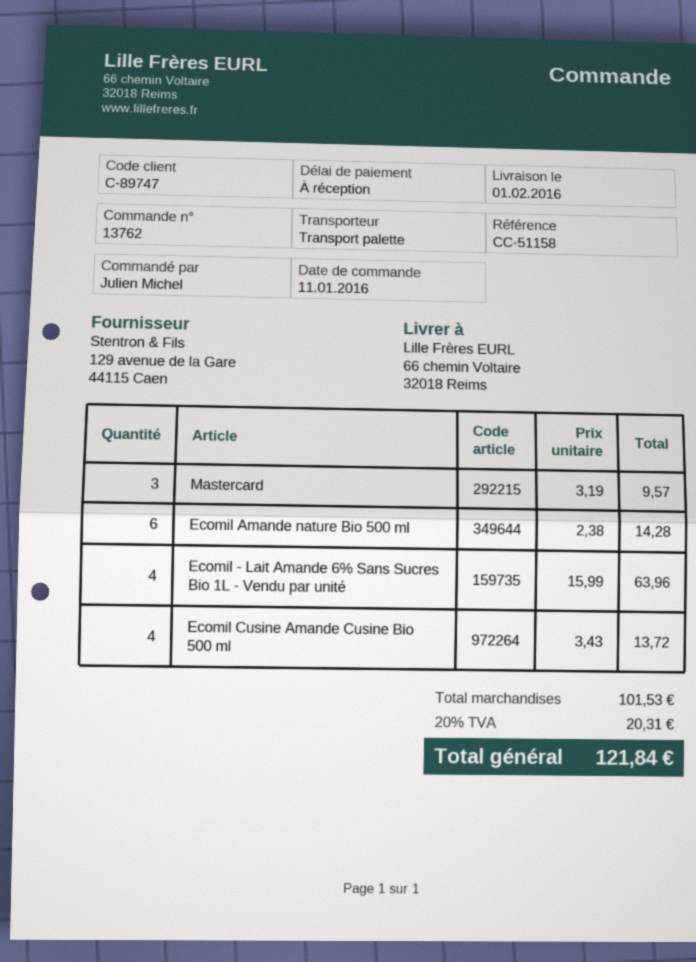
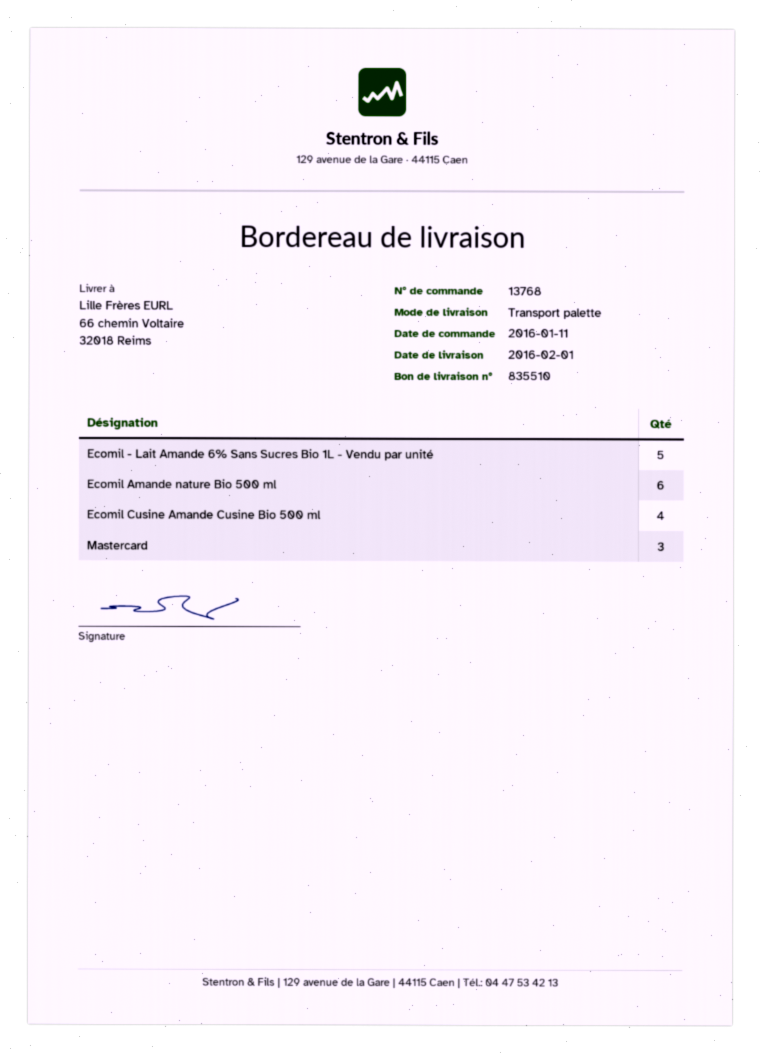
order number: 13762 -> 13768
Ecomil - Lait Amande 6% Sans Sucres Bio 1L - Vendu par unité: 4 -> 5

